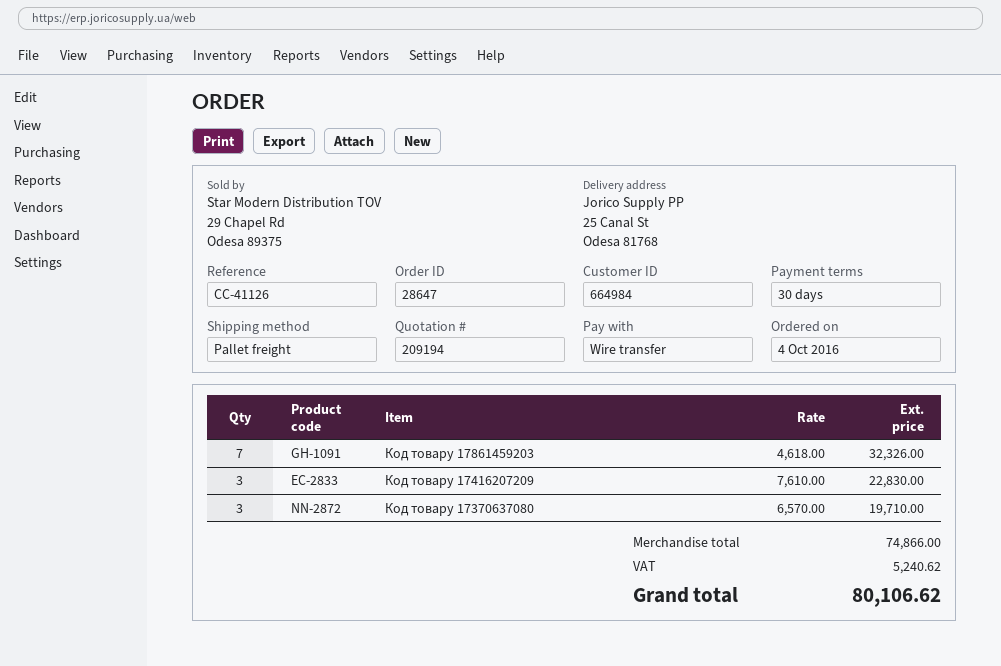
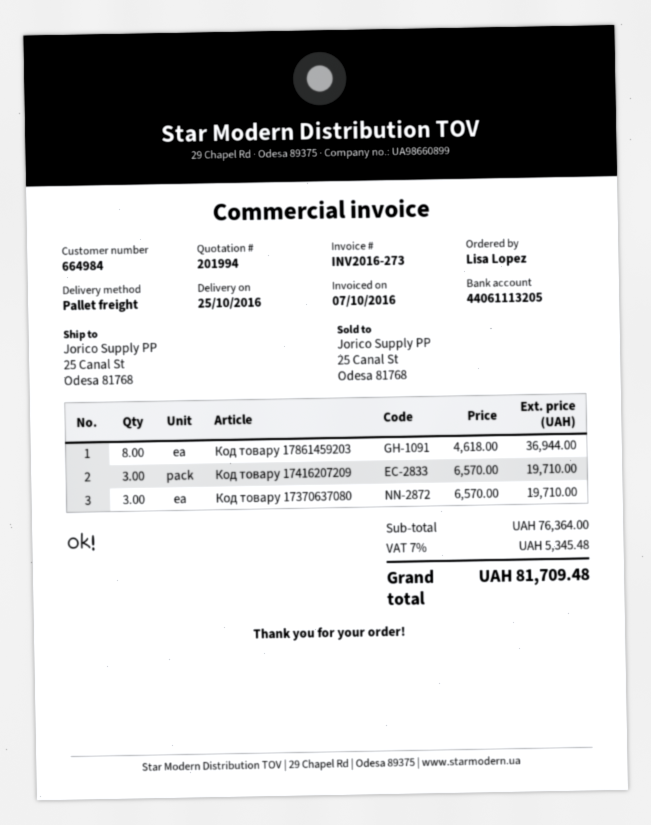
quote number: 209194 -> 201994
Код товару 17861459203: 7 x 4618.00 = 32326.00 -> 8 x 4618.00 = 36944.00
Код товару 17416207209: 3 x 7610.00 = 22830.00 -> 3 x 6570.00 = 19710.00
subtotal: 74866.00 -> 76364.00
tax: 5240.62 -> 5345.48
total: 80106.62 -> 81709.48

